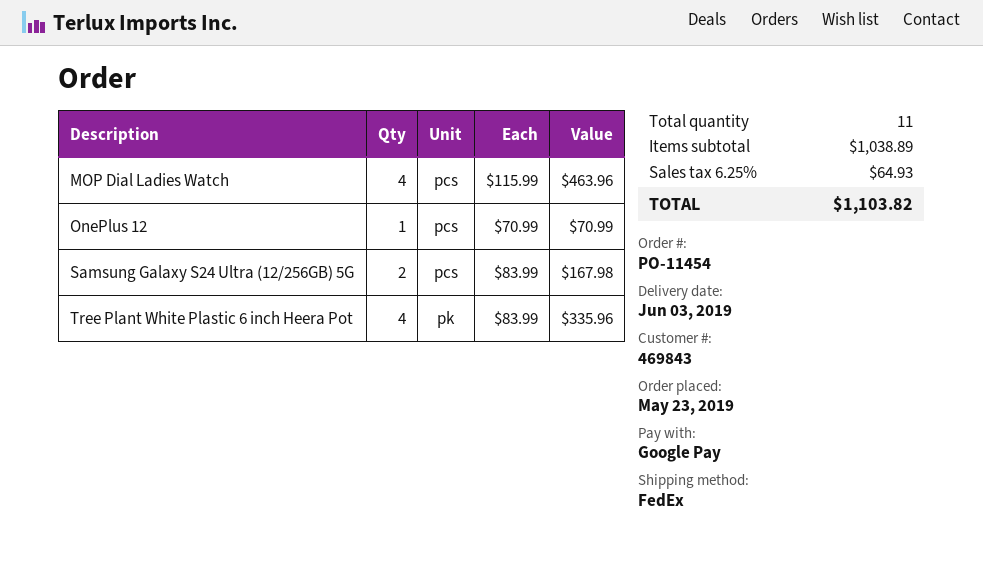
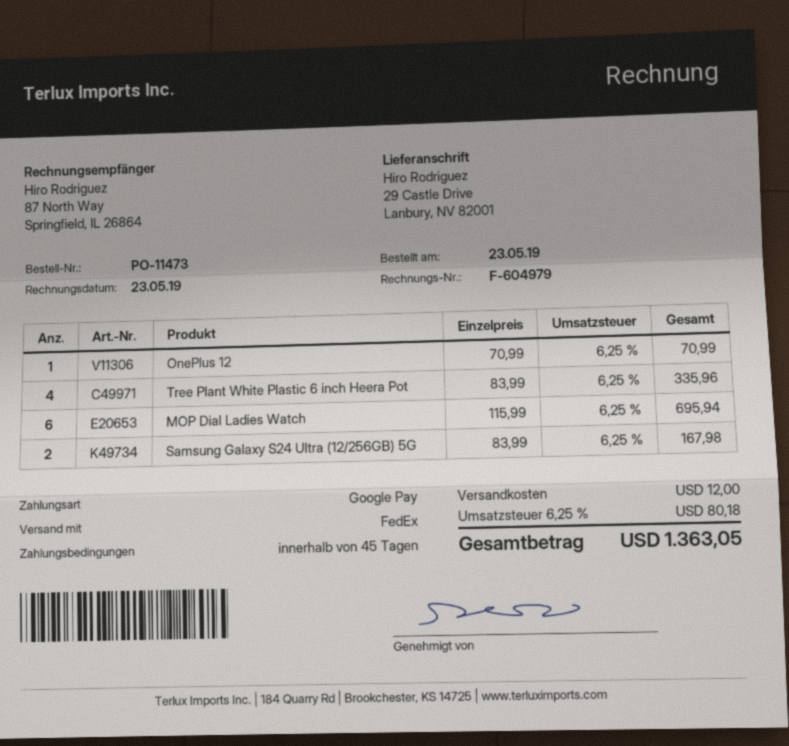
order number: PO-11454 -> PO-11473
MOP Dial Ladies Watch: 4 x 115.99 = 463.96 -> 6 x 115.99 = 695.94
shipping: none -> 12.00
tax: 6.25% = 64.93 -> 6.25% = 80.18
total: 1103.82 -> 1363.05

